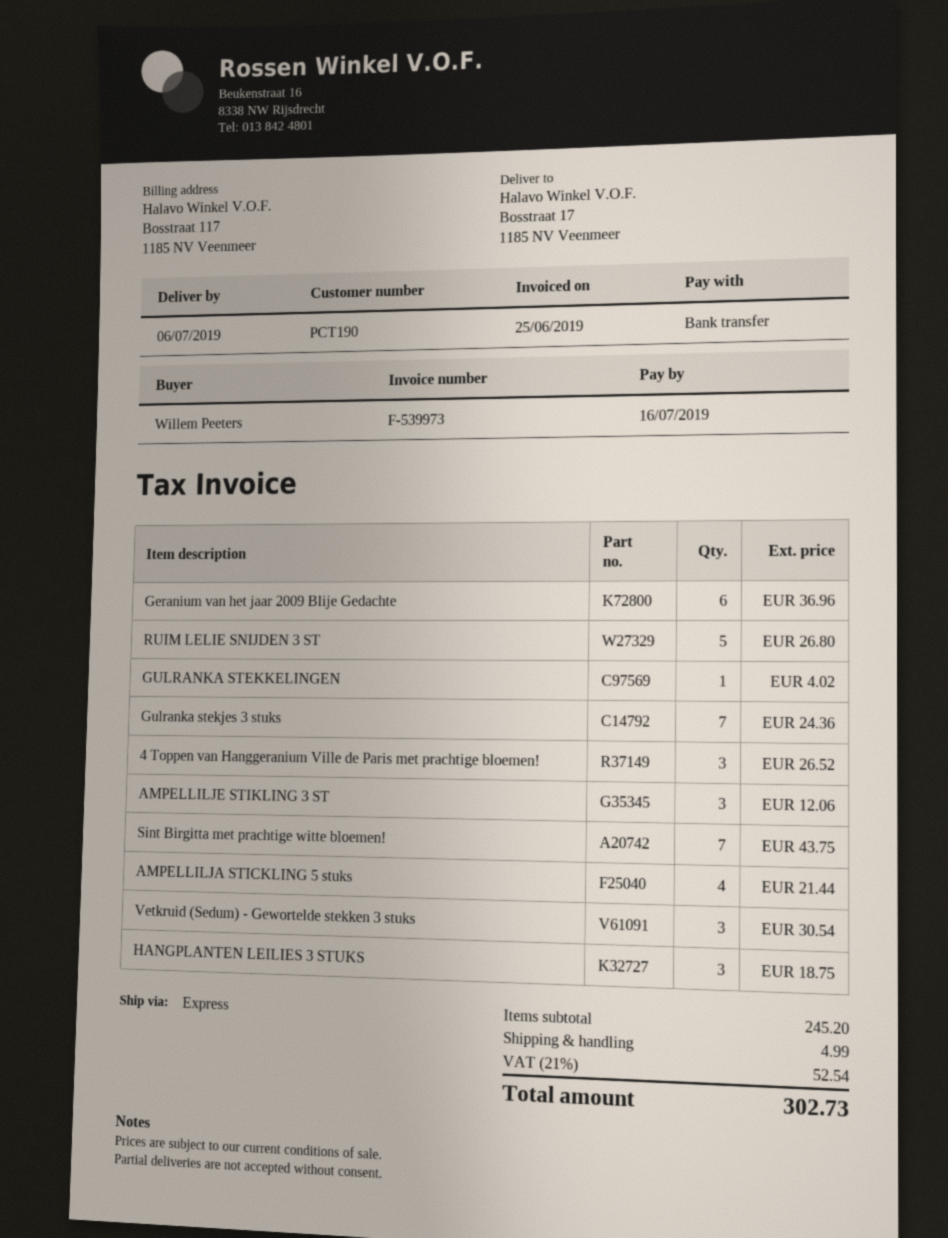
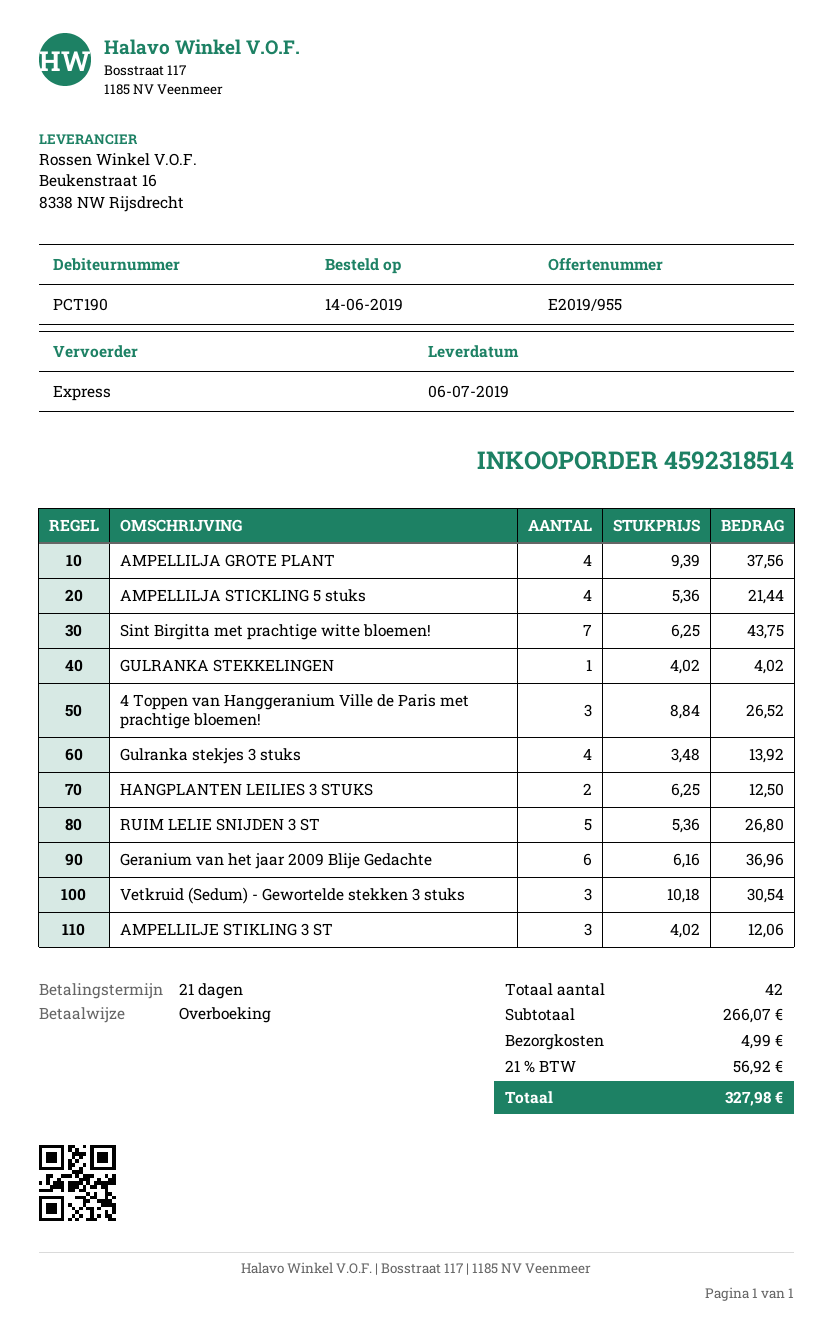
Gulranka stekjes 3 stuks: 7 for 24.36 -> 4 for 13.92
HANGPLANTEN LEILIES 3 STUKS: 3 for 18.75 -> 2 for 12.50
AMPELLILJA GROTE PLANT: none -> 4 for 37.56
subtotal: 245.20 -> 266.07
tax: 21% = 52.54 -> 21% = 56.92
total: 302.73 -> 327.98

